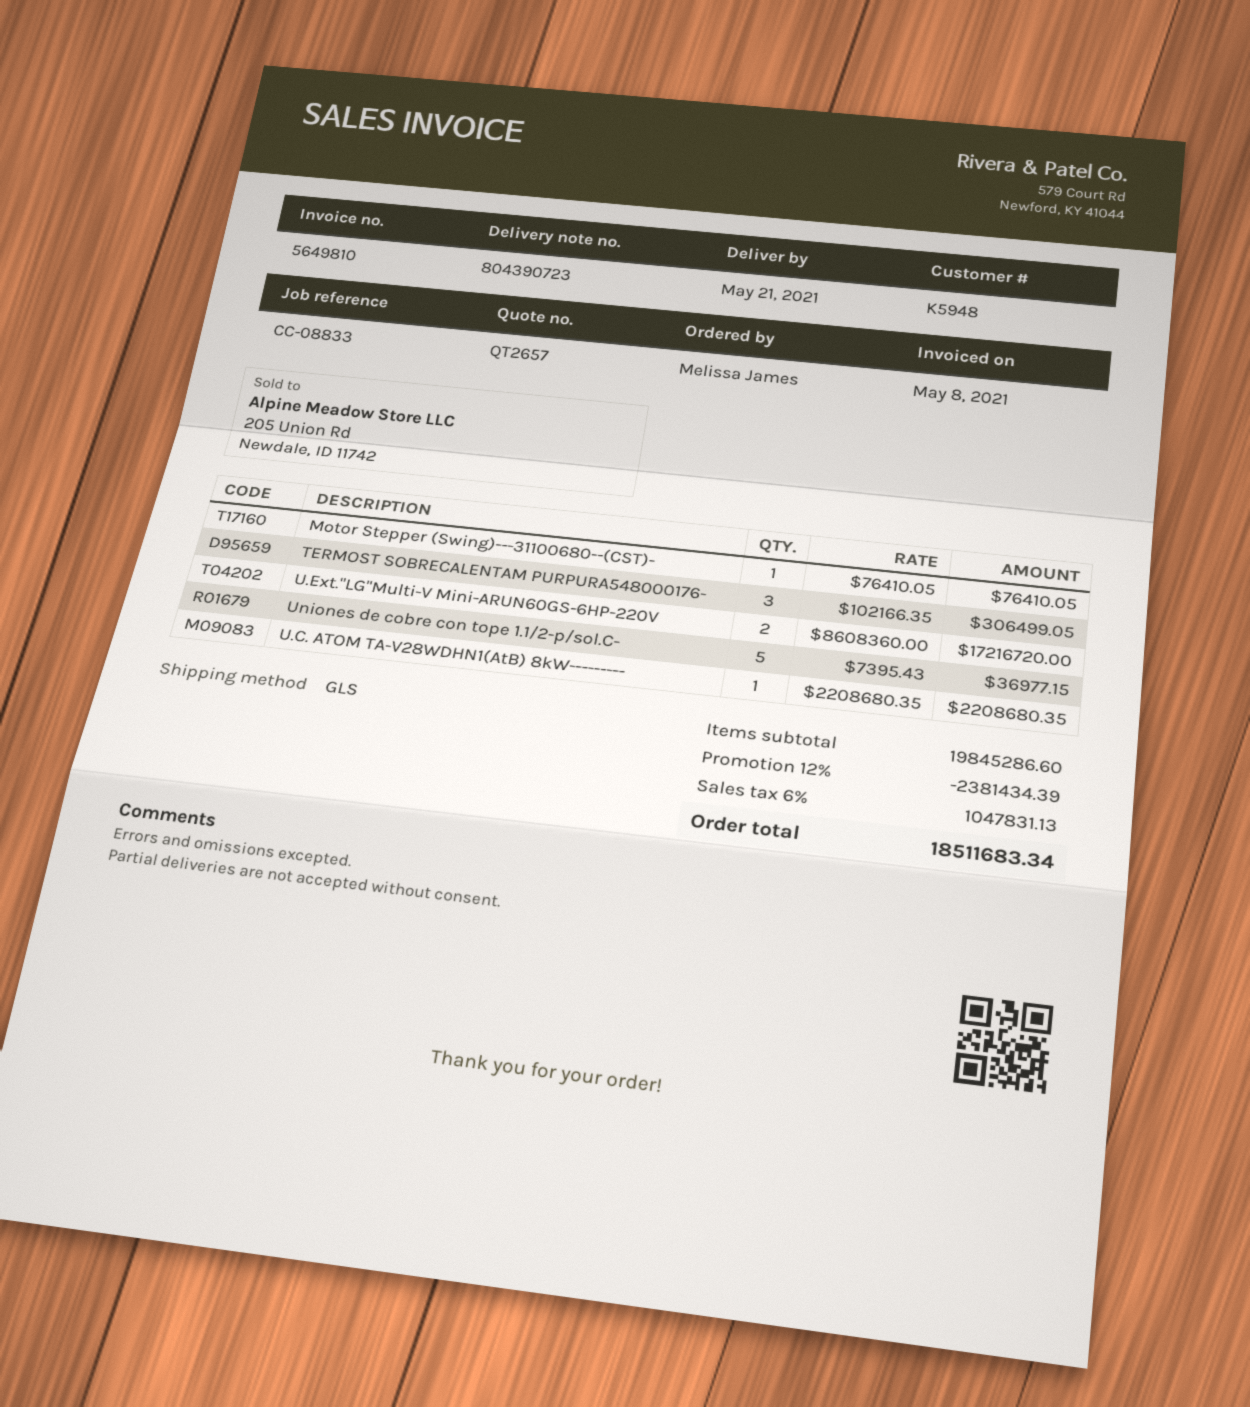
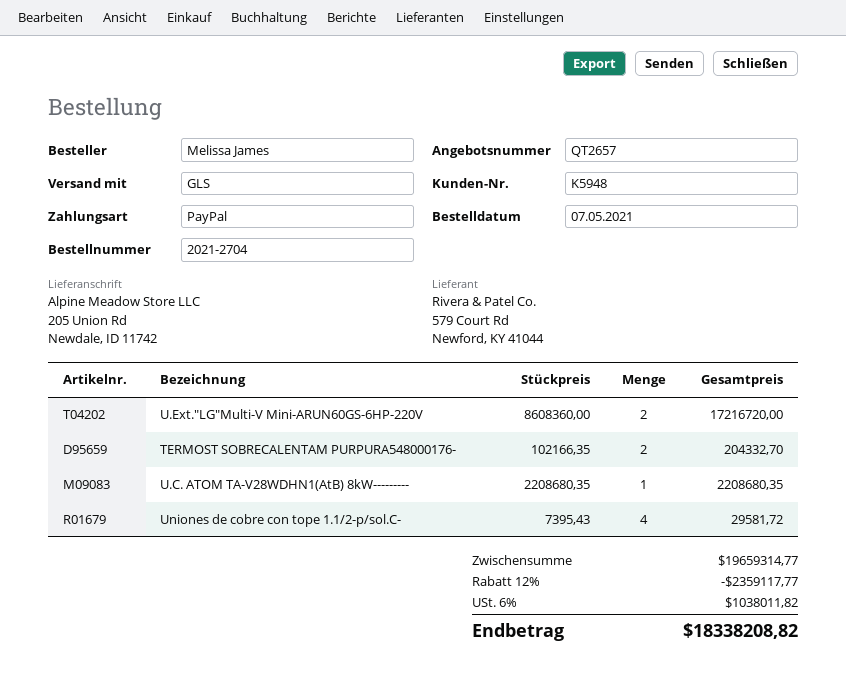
Motor Stepper (Swing)---31100680--(CST)-: 1 x 76410.05 = 76410.05 -> none
TERMOST SOBRECALENTAM PURPURA548000176-: 3 x 102166.35 = 306499.05 -> 2 x 102166.35 = 204332.70
Uniones de cobre con tope 1.1/2-p/sol.C-: 5 x 7395.43 = 36977.15 -> 4 x 7395.43 = 29581.72
subtotal: 19845286.60 -> 19659314.77
discount: 12% = 2381434.39 -> 12% = 2359117.77
tax: 6% = 1047831.13 -> 6% = 1038011.82
total: 18511683.34 -> 18338208.82

